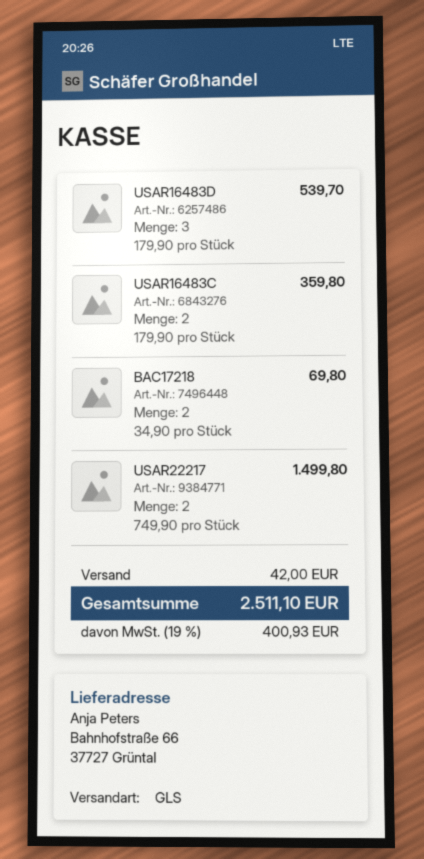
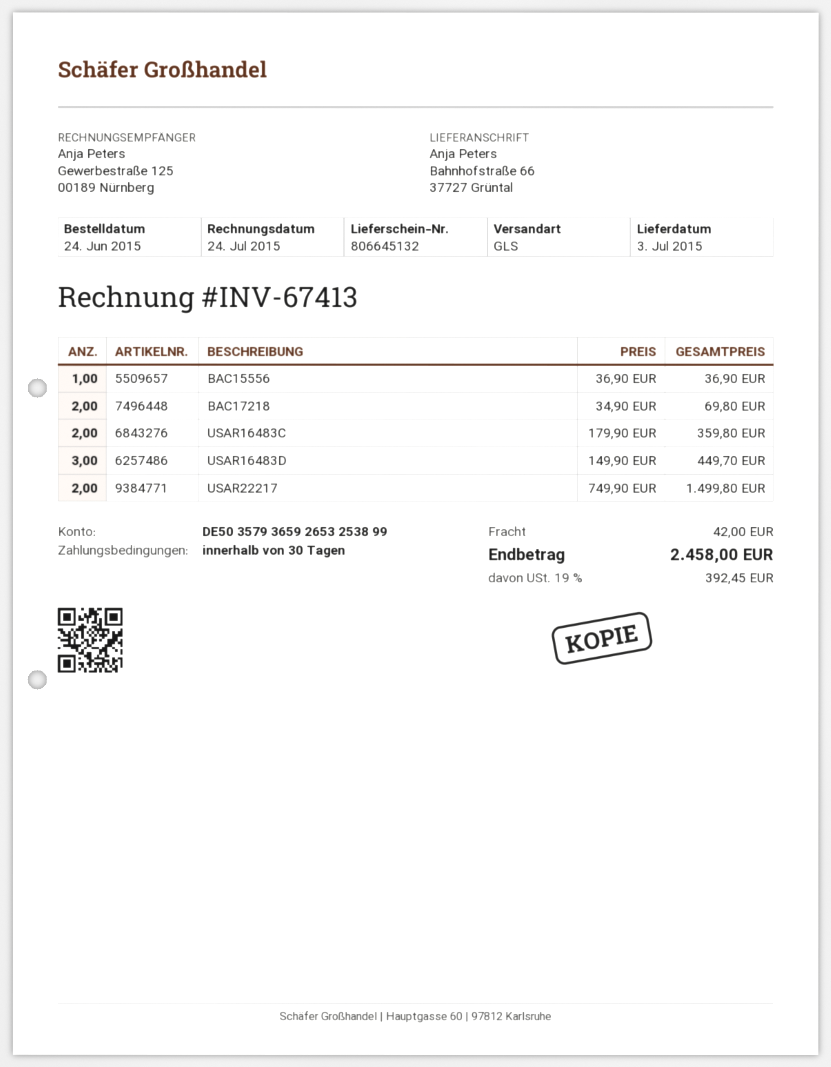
USAR16483D: 3 x 179.90 = 539.70 -> 3 x 149.90 = 449.70
BAC15556: none -> 1 x 36.90 = 36.90
tax: 19% = 400.93 -> 19% = 392.45
total: 2511.10 -> 2458.00

